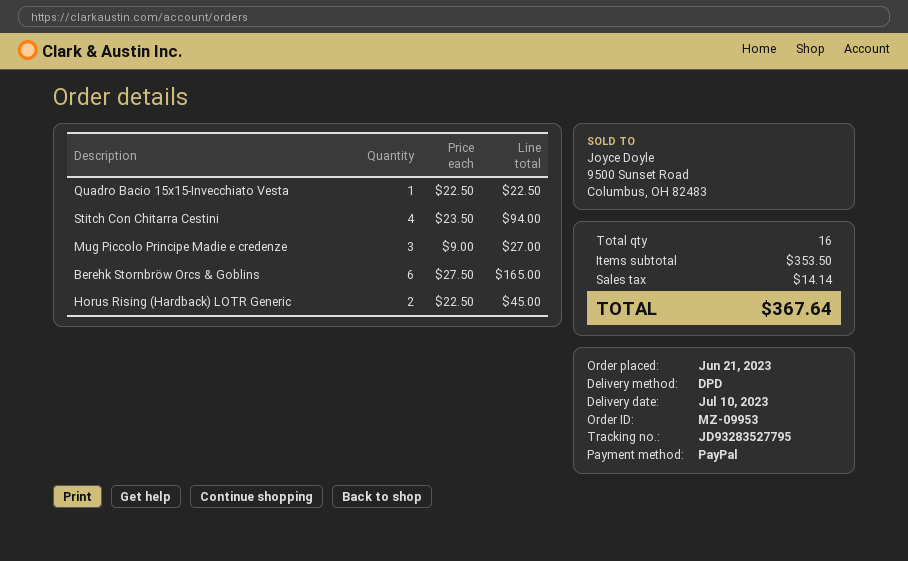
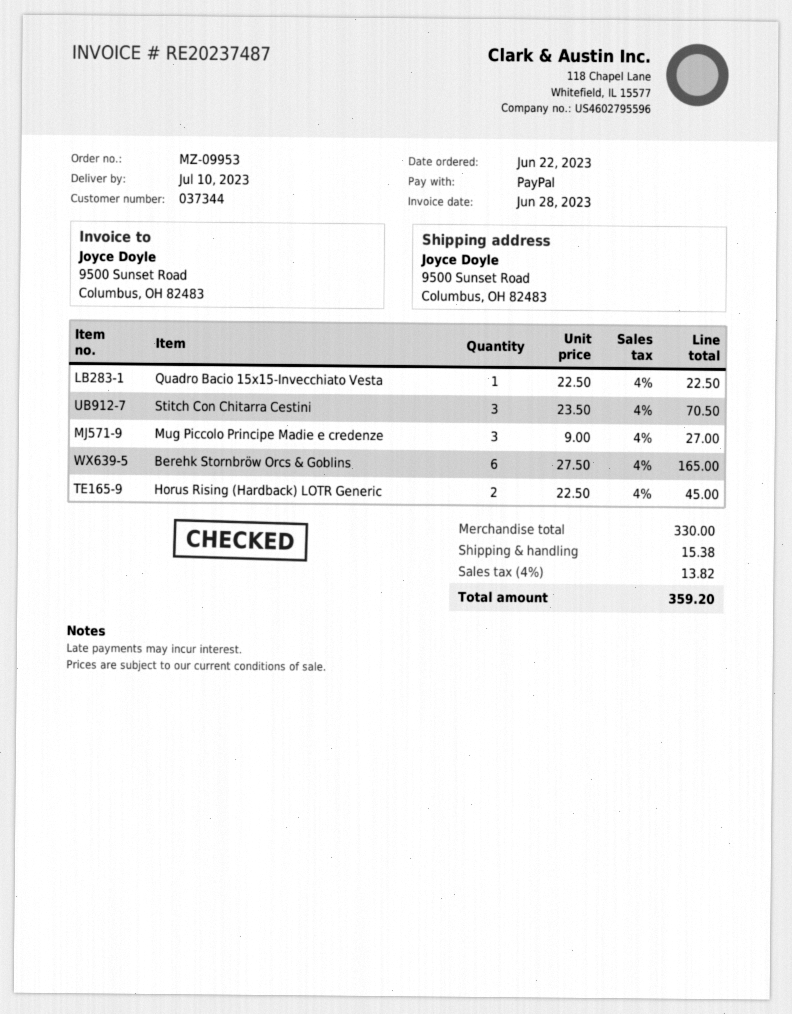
order date: 2023-06-21 -> 2023-06-22
Stitch Con Chitarra Cestini: 4 x 23.50 = 94.00 -> 3 x 23.50 = 70.50
subtotal: 353.50 -> 330.00
shipping: none -> 15.38
tax: 14.14 -> 13.82
total: 367.64 -> 359.20

